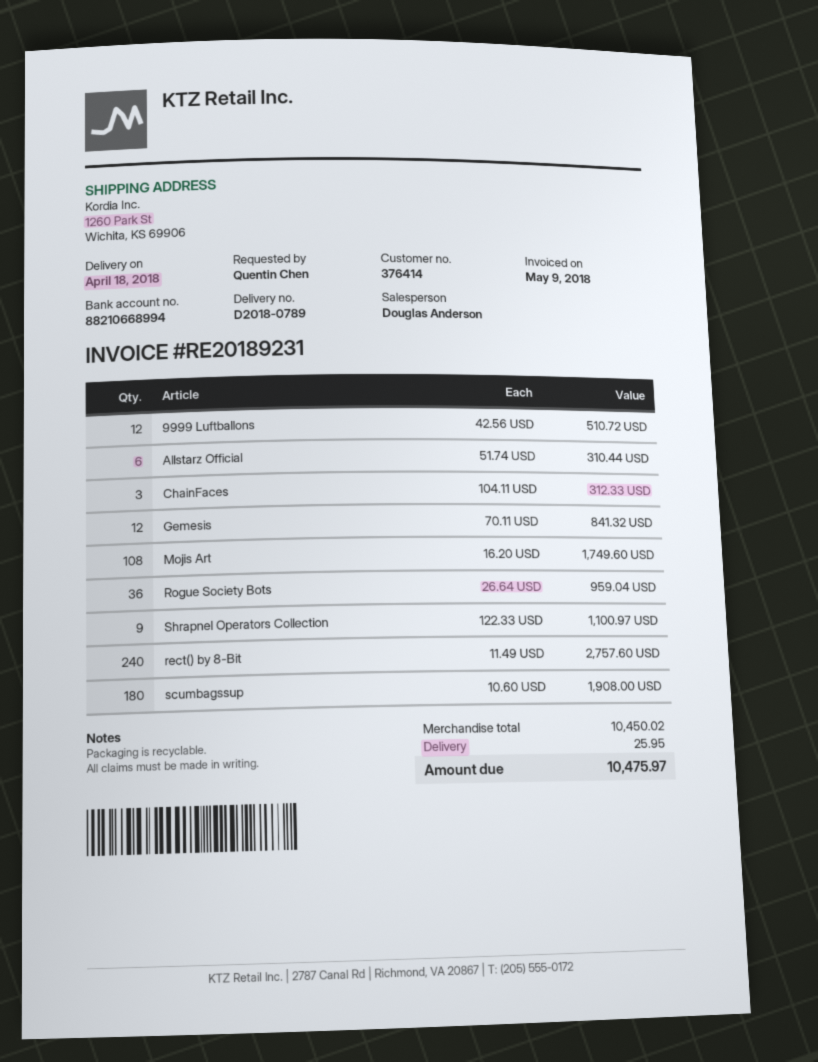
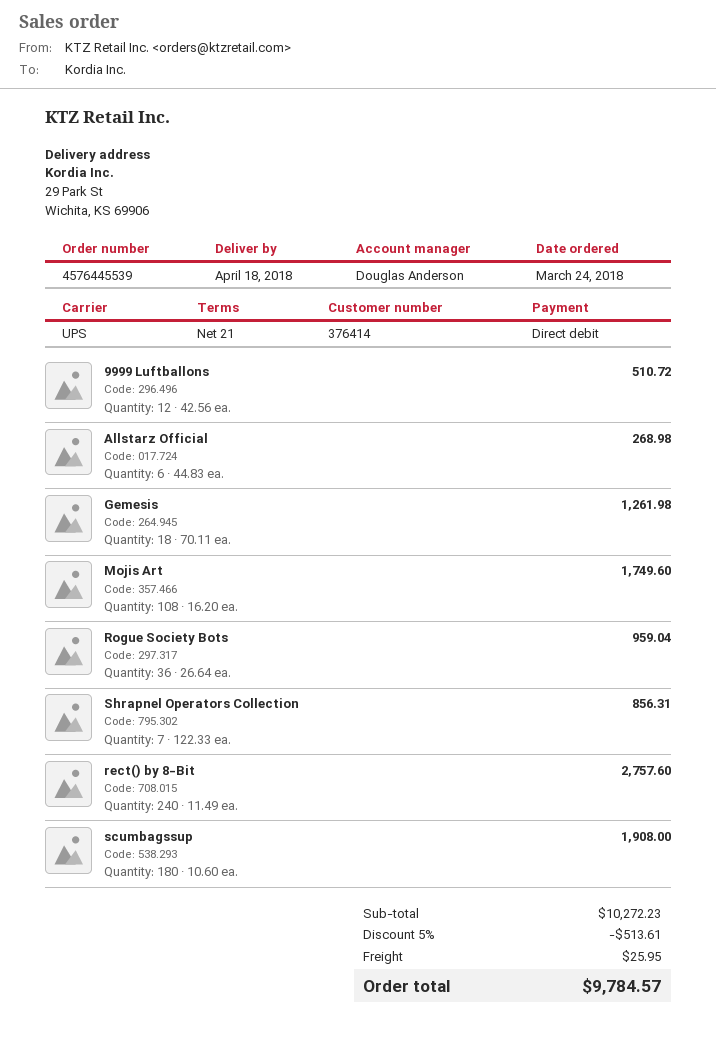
ship to: 1260 Park St, Wichita, KS 69906 -> 29 Park St, Wichita, KS 69906
Allstarz Official: 6 x 51.74 = 310.44 -> 6 x 44.83 = 268.98
ChainFaces: 3 x 104.11 = 312.33 -> none
Gemesis: 12 x 70.11 = 841.32 -> 18 x 70.11 = 1261.98
Shrapnel Operators Collection: 9 x 122.33 = 1100.97 -> 7 x 122.33 = 856.31
subtotal: 10450.02 -> 10272.23
discount: none -> 5% = 513.61
total: 10475.97 -> 9784.57

